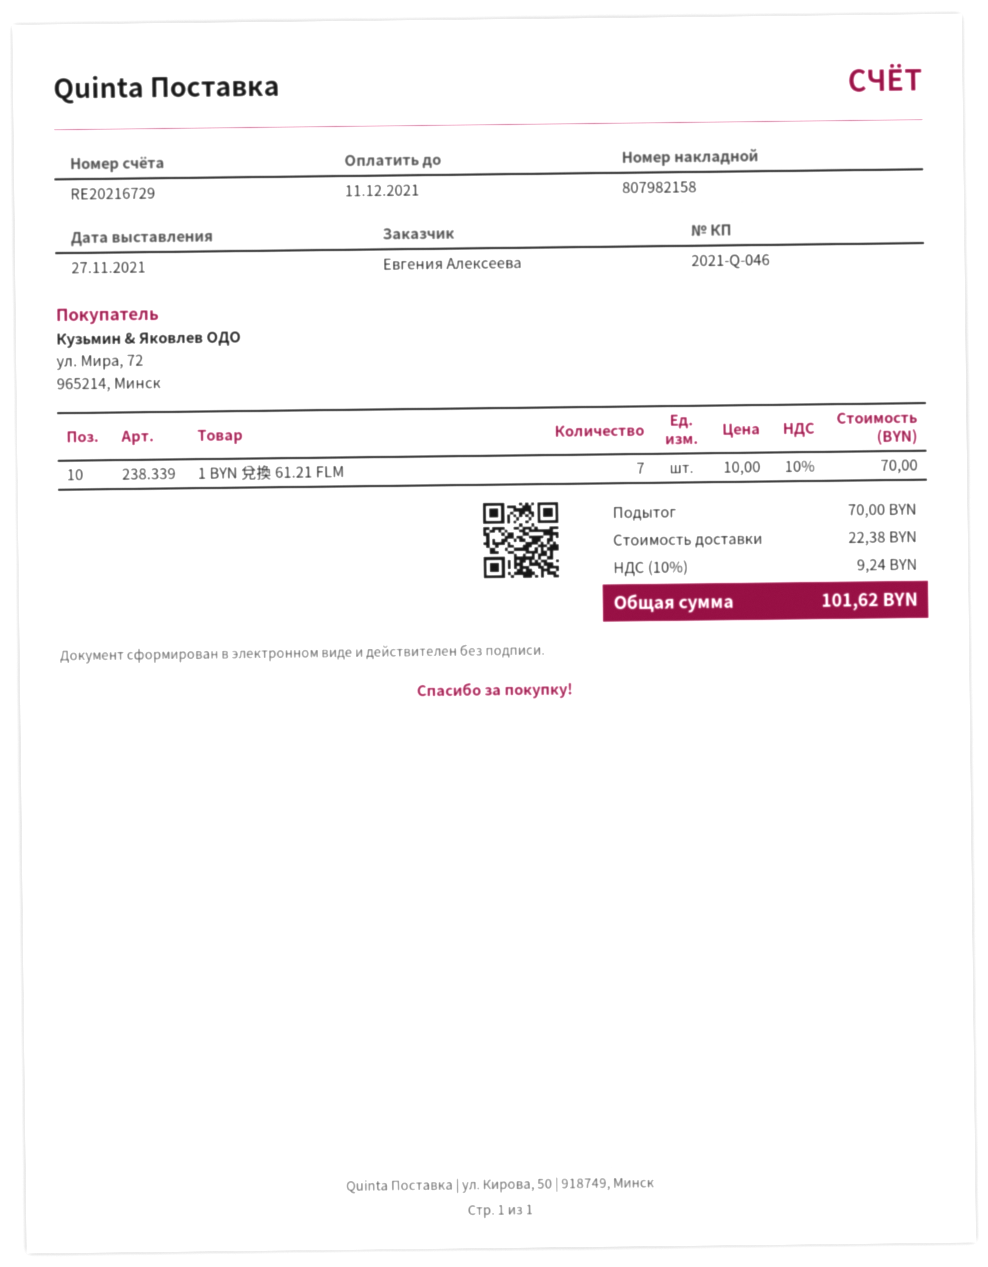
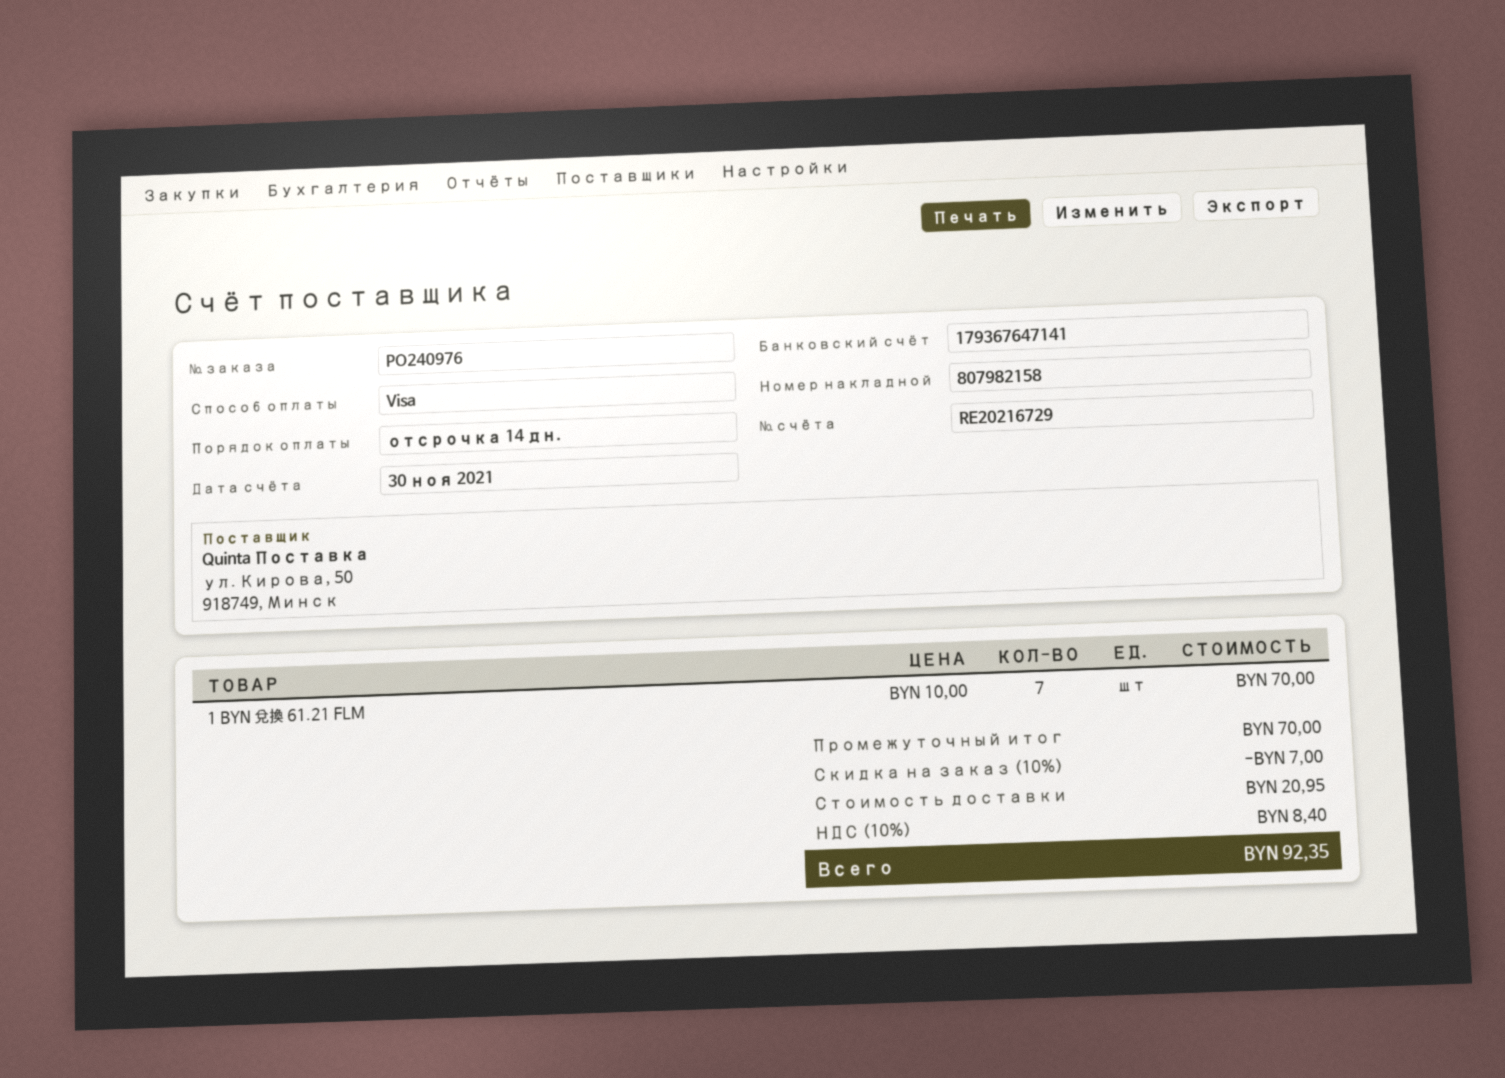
invoice date: 2021-11-27 -> 2021-11-30
discount: none -> 10% = 7.00
shipping: 22.38 -> 20.95
tax: 10% = 9.24 -> 10% = 8.40
total: 101.62 -> 92.35

